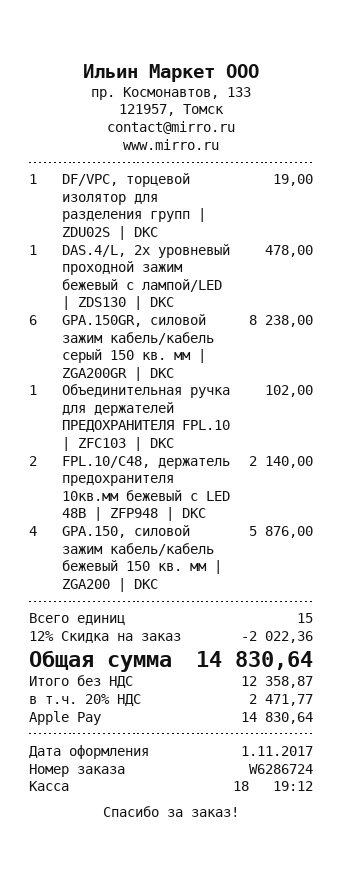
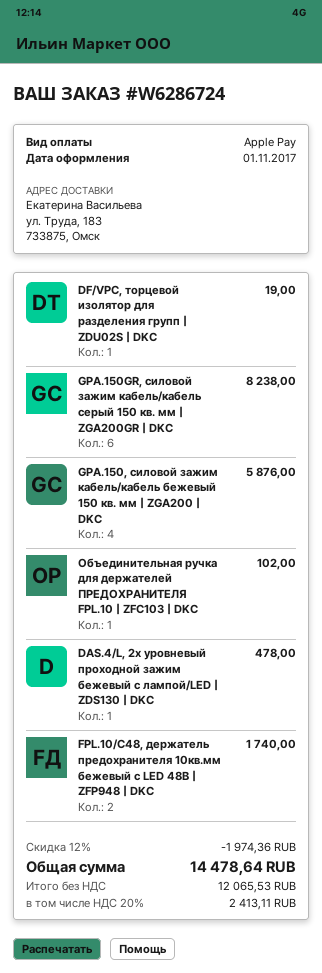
FPL.10/C48, держатель предохранителя 10кв.мм бежевый с LED 48В | ZFP948 | DKC: 2 for 2140.00 -> 2 for 1740.00
discount: 12% = 2022.36 -> 12% = 1974.36
net: 12358.87 -> 12065.53
tax: 20% = 2471.77 -> 20% = 2413.11
total: 14830.64 -> 14478.64

